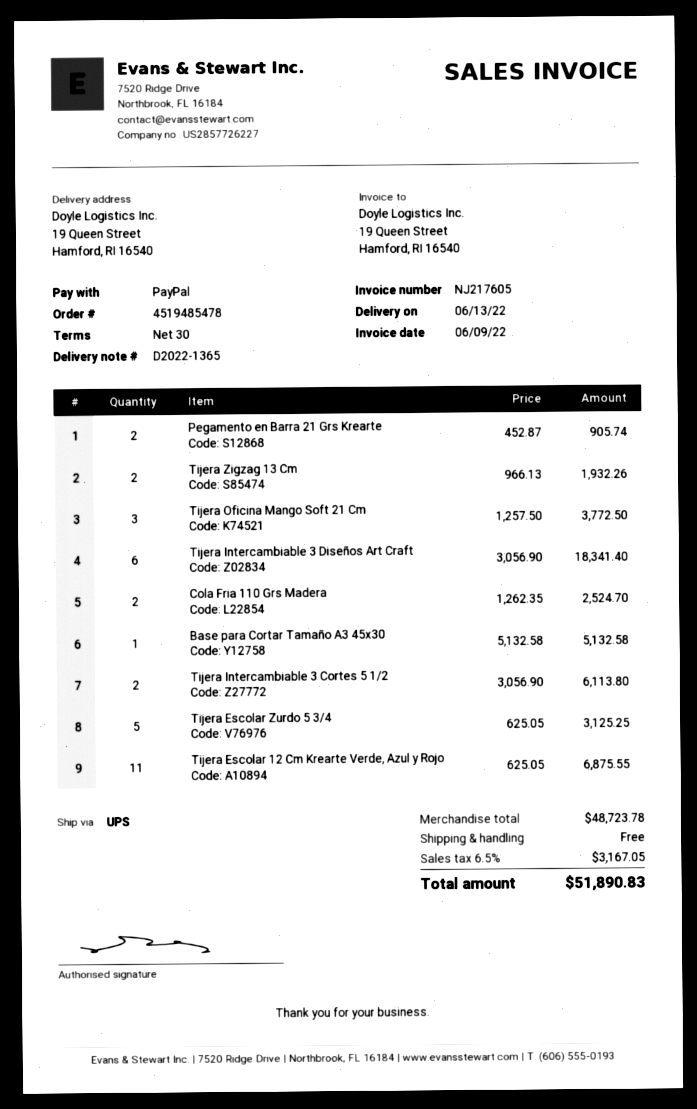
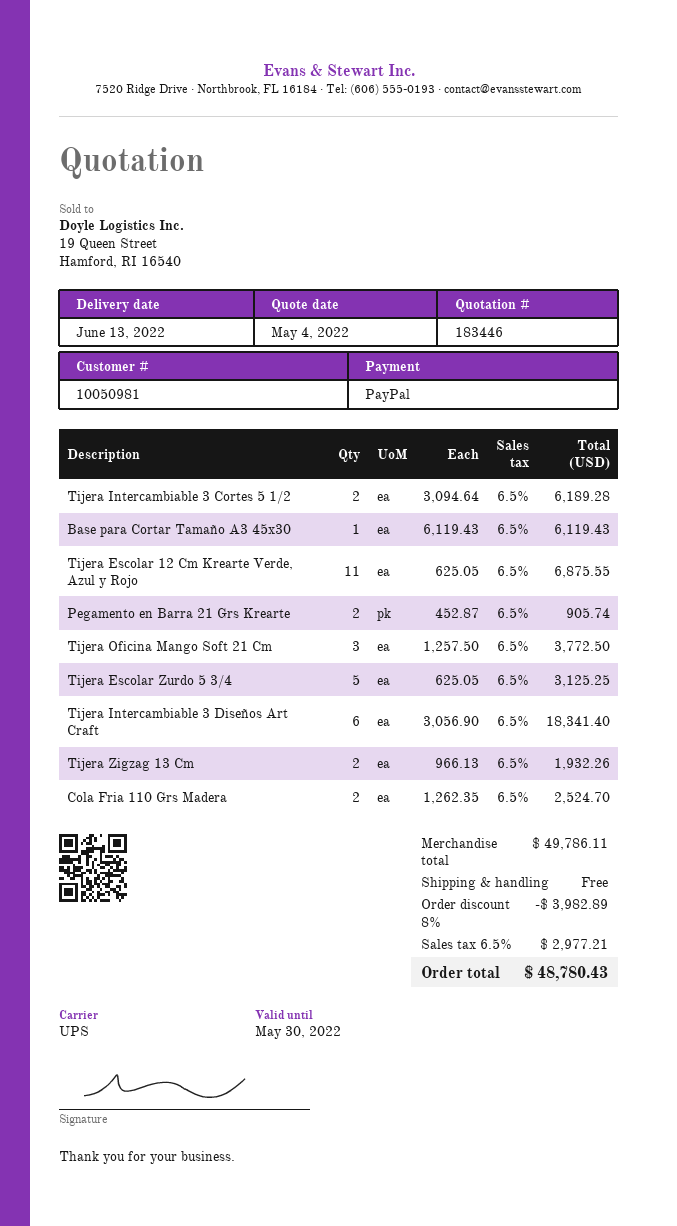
Base para Cortar Tamaño A3 45x30: 1 x 5132.58 = 5132.58 -> 1 x 6119.43 = 6119.43
Tijera Intercambiable 3 Cortes 5 1/2: 2 x 3056.90 = 6113.80 -> 2 x 3094.64 = 6189.28
subtotal: 48723.78 -> 49786.11
discount: none -> 8% = 3982.89
tax: 6.5% = 3167.05 -> 6.5% = 2977.21
total: 51890.83 -> 48780.43

